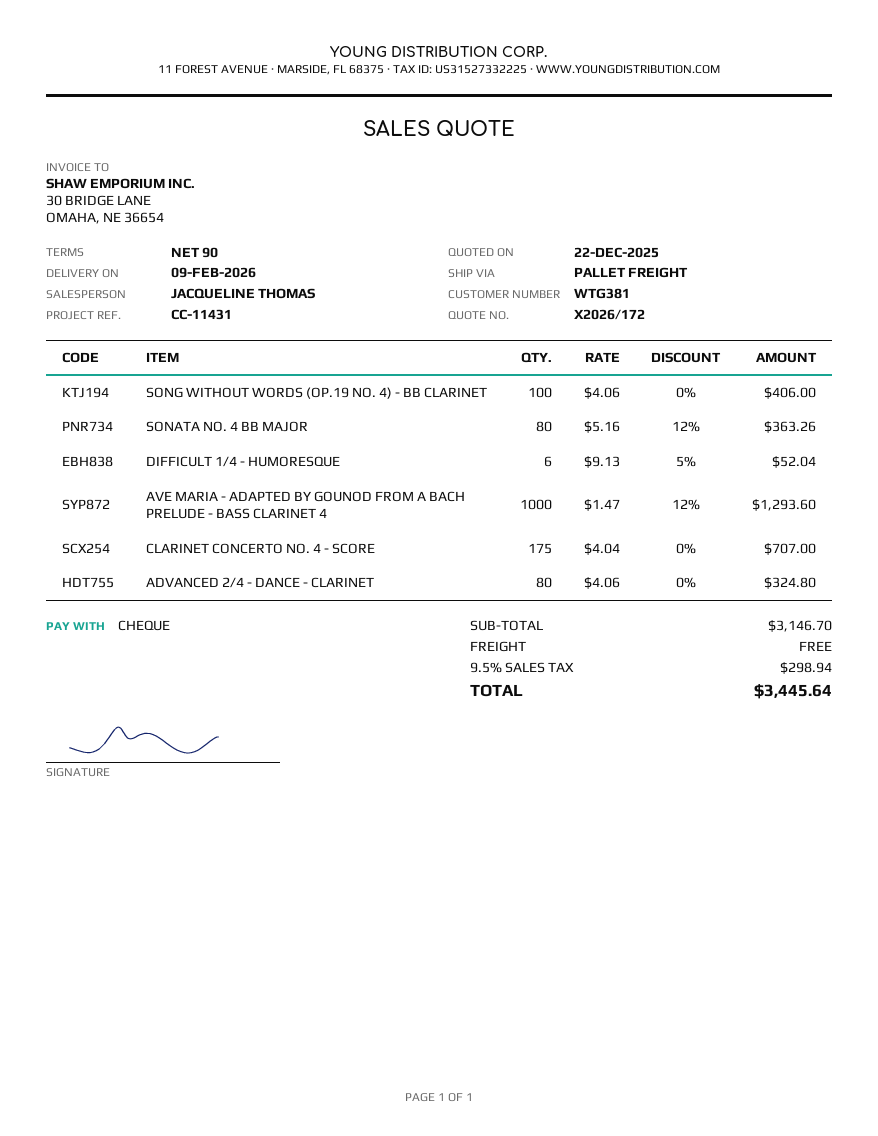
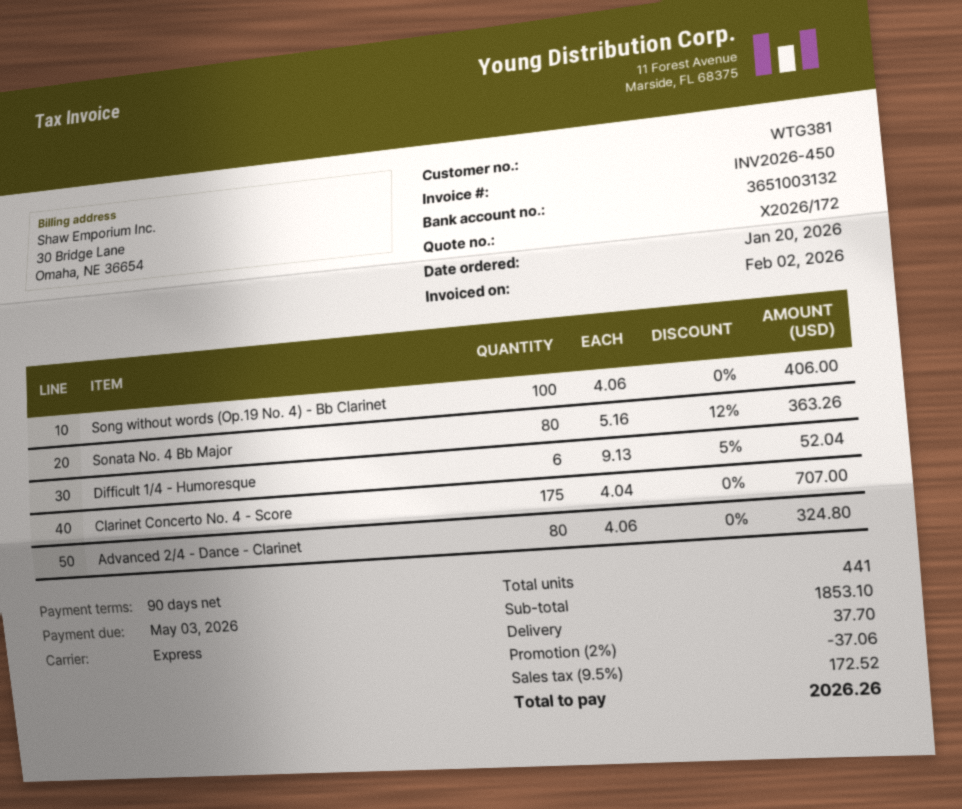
shipping method: pallet freight -> express
AVE MARIA - ADAPTED BY GOUNOD FROM A BACH PRELUDE - BASS CLARINET 4: 1000 x 1.47 - 12% = 1293.60 -> none
subtotal: 3146.70 -> 1853.10
discount: none -> 2% = 37.06
shipping: 0.00 -> 37.70
tax: 9.5% = 298.94 -> 9.5% = 172.52
total: 3445.64 -> 2026.26

